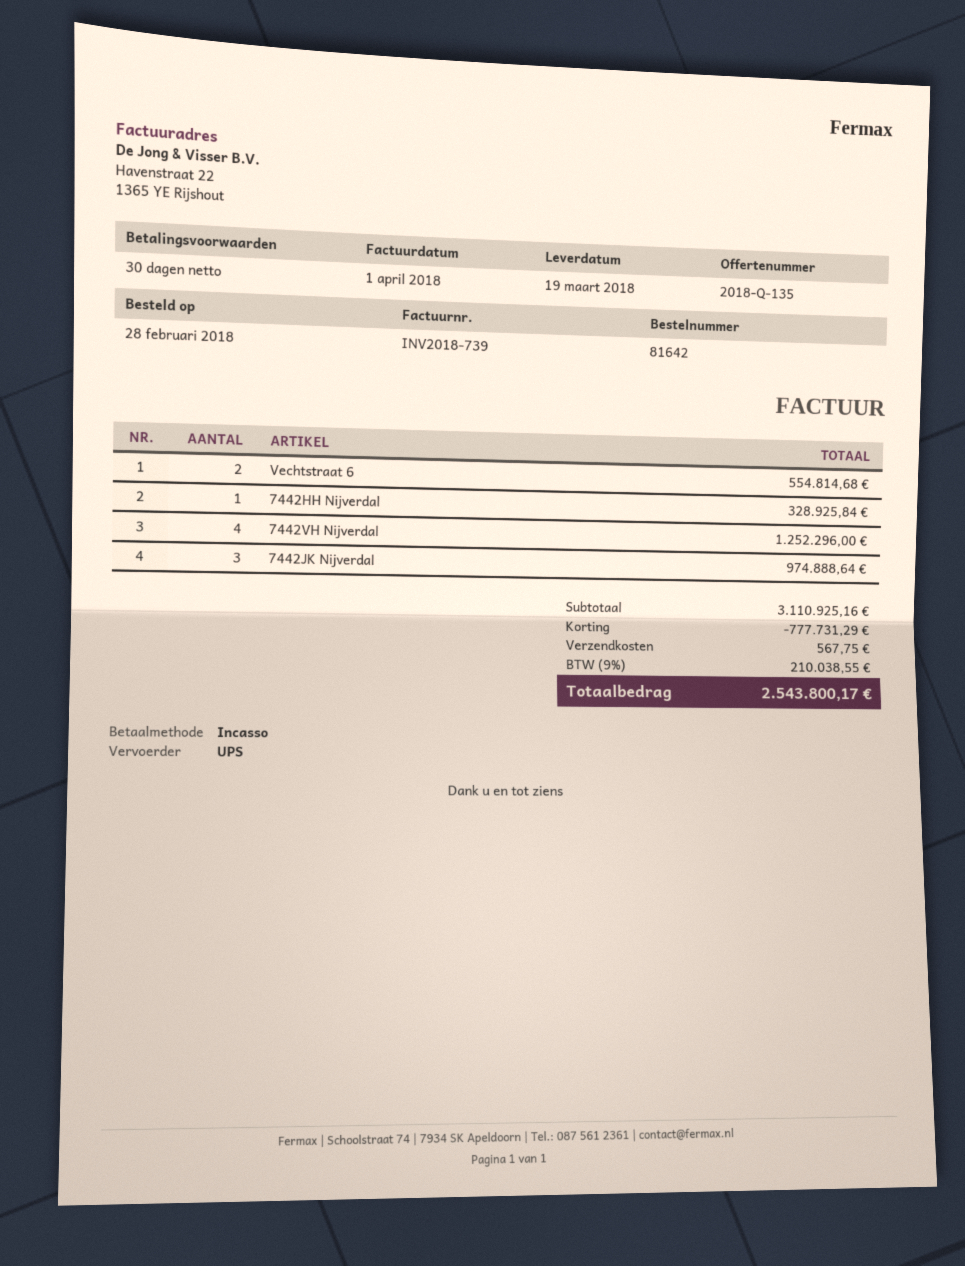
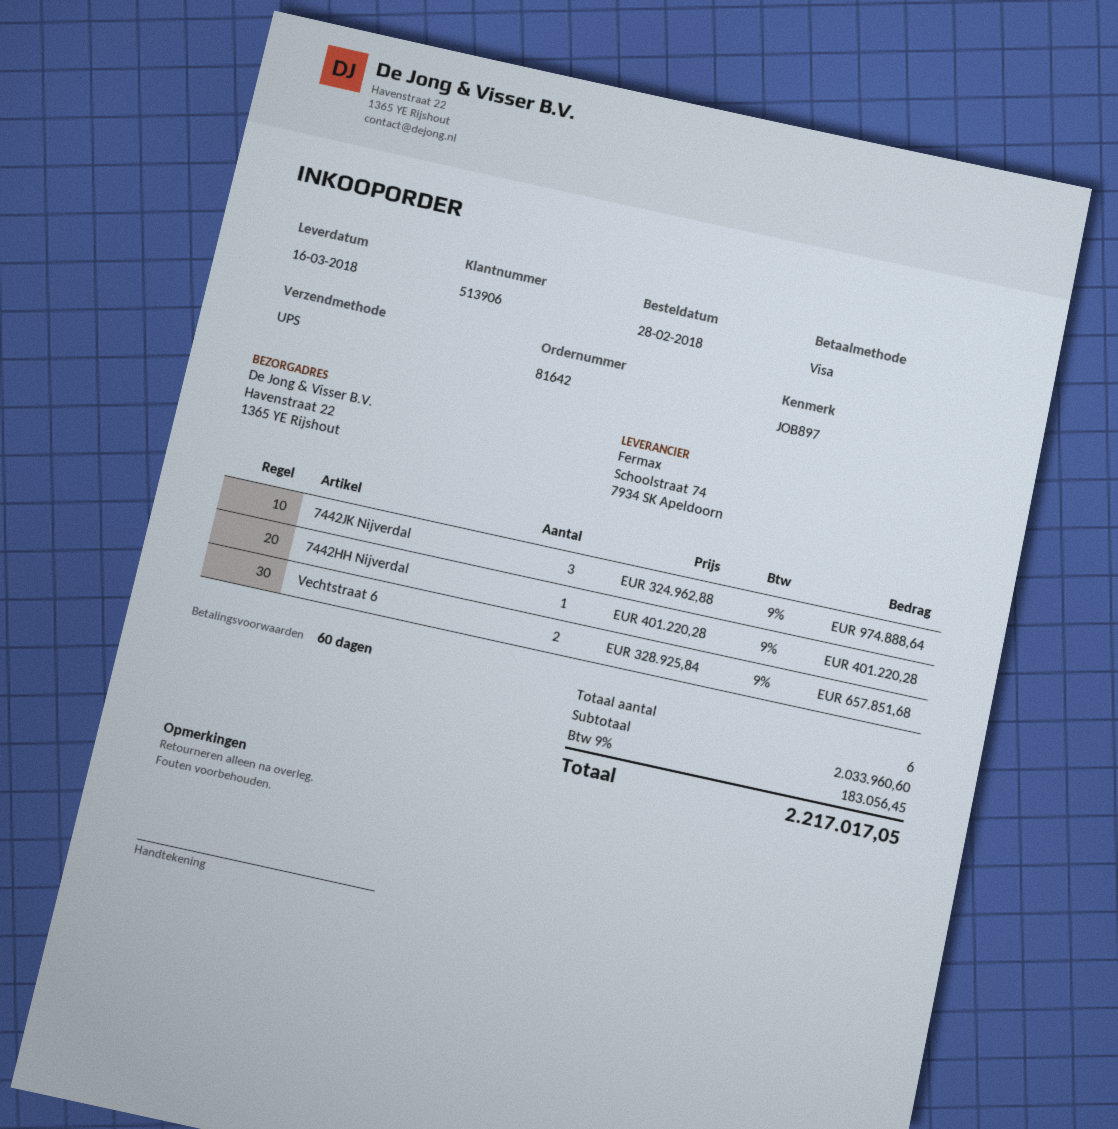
delivery date: 2018-03-19 -> 2018-03-16
payment terms: 30 days -> 60 days
payment method: direct debit -> Visa
Vechtstraat 6: 2 for 554814.68 -> 2 for 657851.68
7442HH Nijverdal: 1 for 328925.84 -> 1 for 401220.28
7442VH Nijverdal: 4 for 1252296.00 -> none
subtotal: 3110925.16 -> 2033960.60
discount: 777731.29 -> none
shipping: 567.75 -> none
tax: 9% = 210038.55 -> 9% = 183056.45
total: 2543800.17 -> 2217017.05

